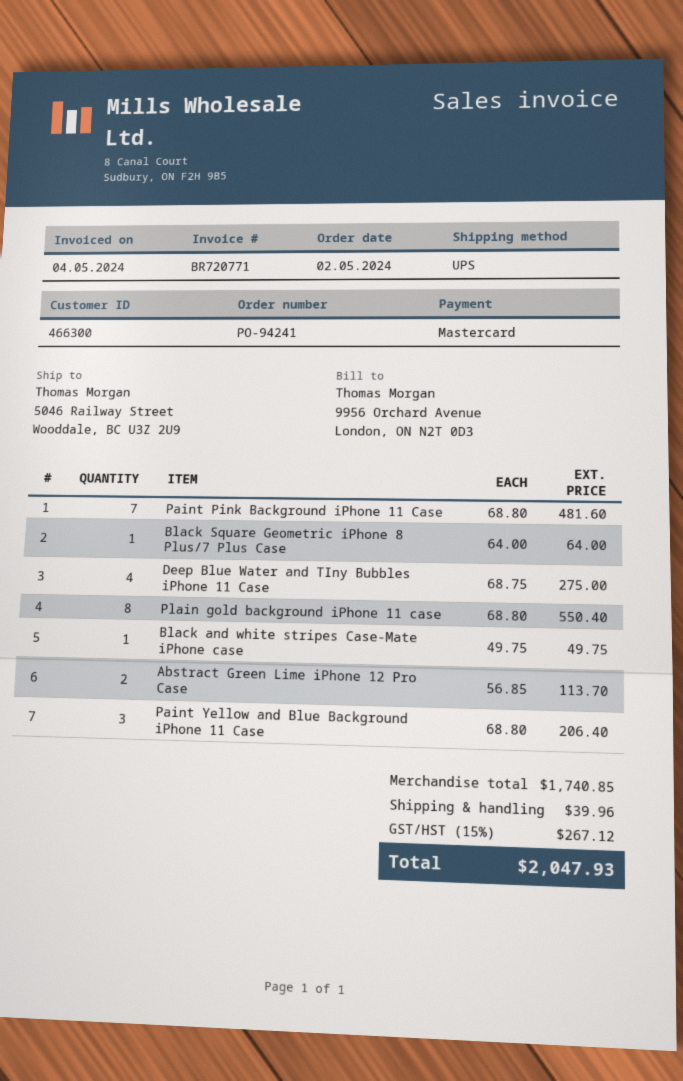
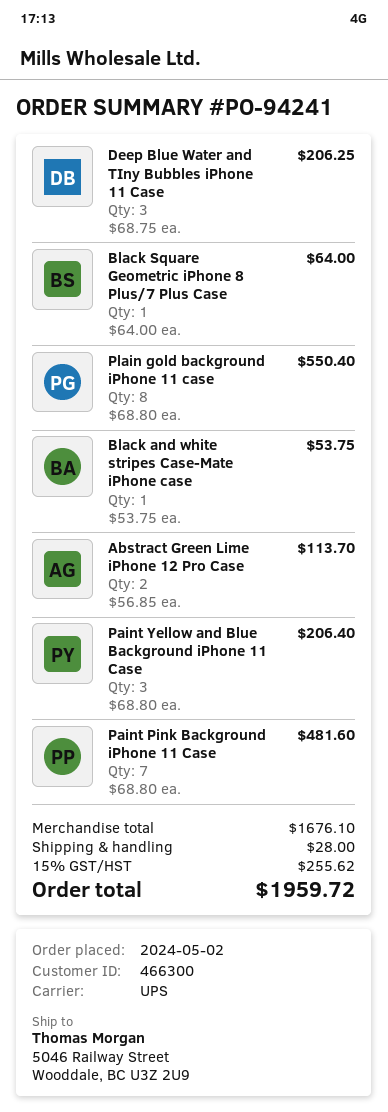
Deep Blue Water and TIny Bubbles iPhone 11 Case: 4 x 68.75 = 275.00 -> 3 x 68.75 = 206.25
Black and white stripes Case-Mate iPhone case: 1 x 49.75 = 49.75 -> 1 x 53.75 = 53.75
subtotal: 1740.85 -> 1676.10
shipping: 39.96 -> 28.00
tax: 15% = 267.12 -> 15% = 255.62
total: 2047.93 -> 1959.72

